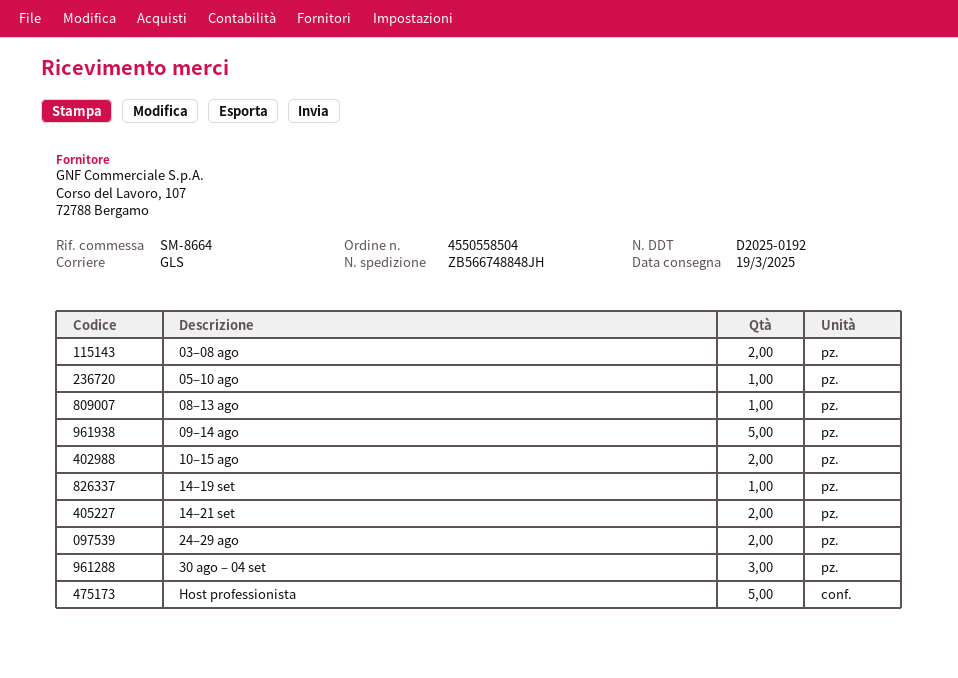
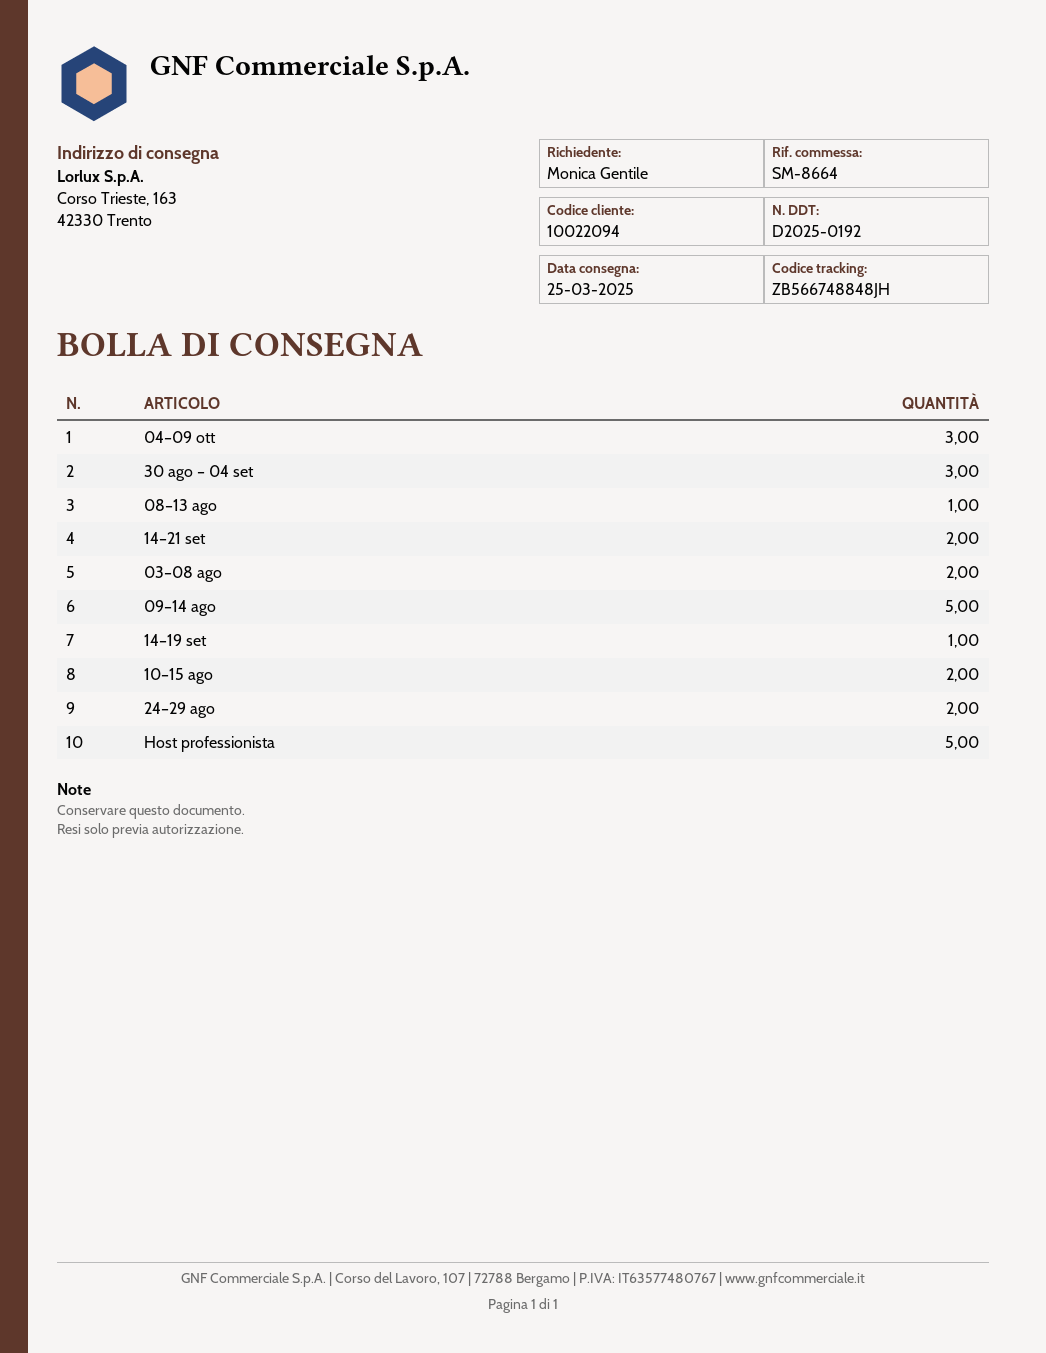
delivery date: 2025-03-19 -> 2025-03-25
05–10 ago: 1 -> none
04–09 ott: none -> 3

